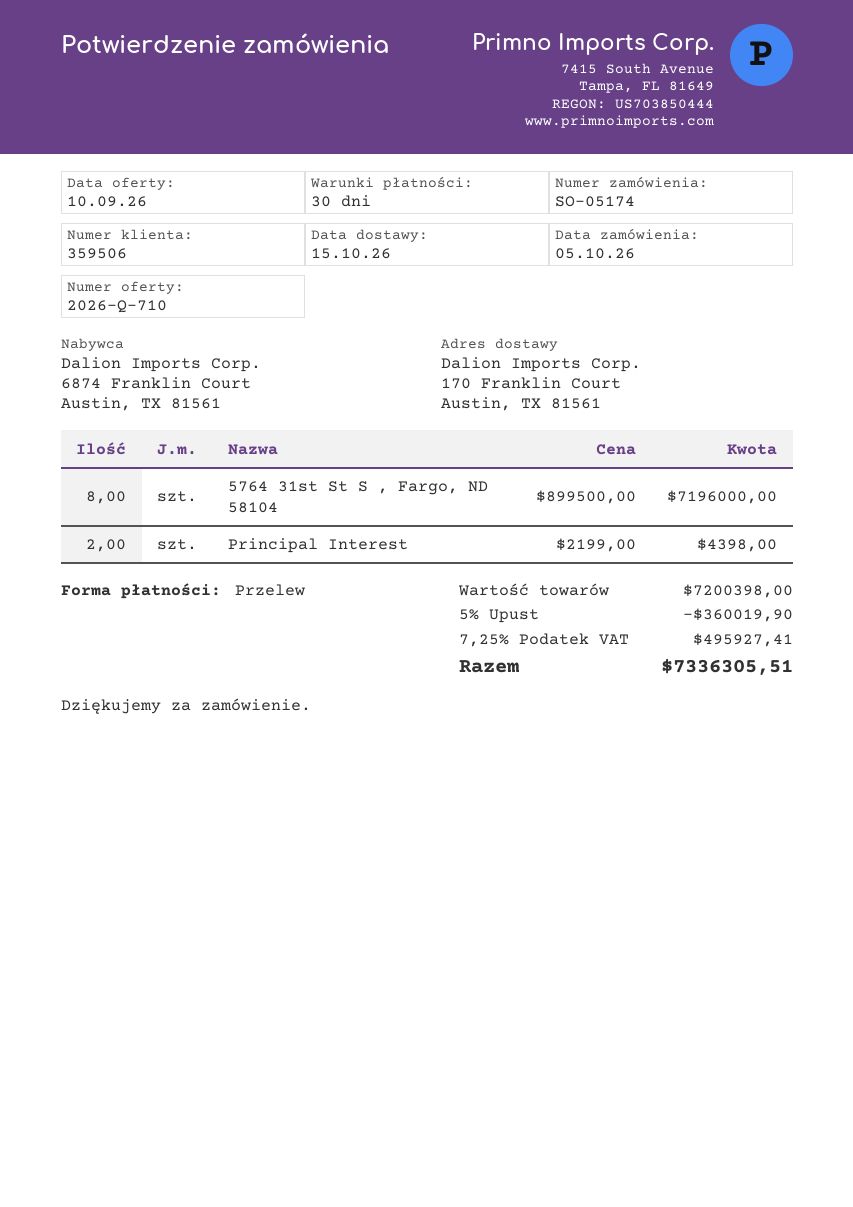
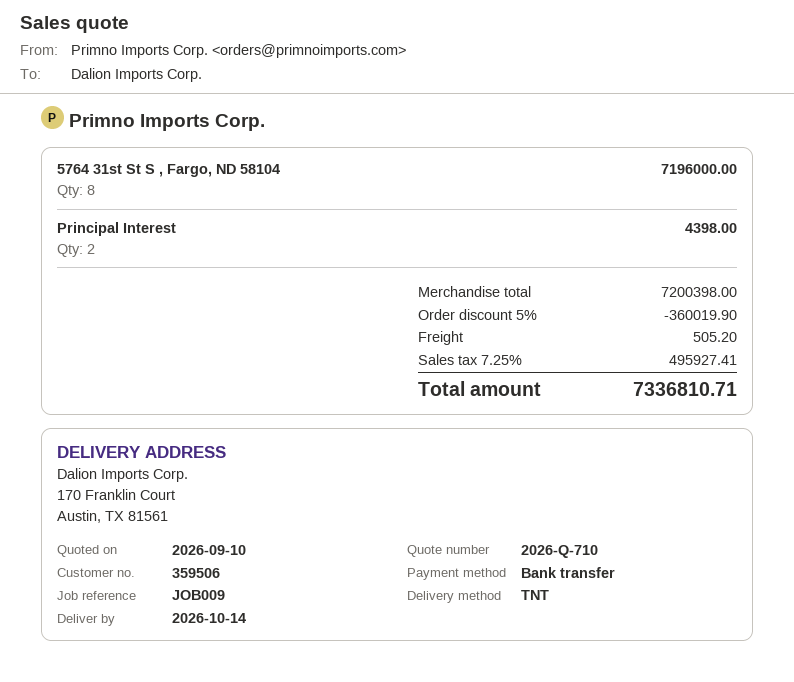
delivery date: 2026-10-15 -> 2026-10-14
shipping: none -> 505.20
total: 7336305.51 -> 7336810.71

